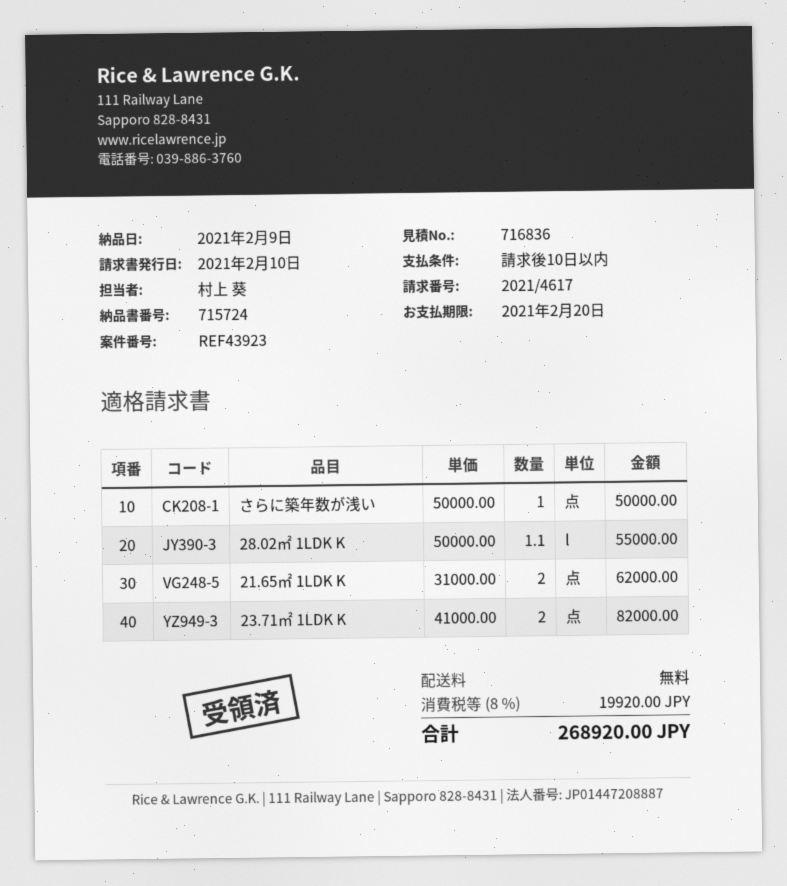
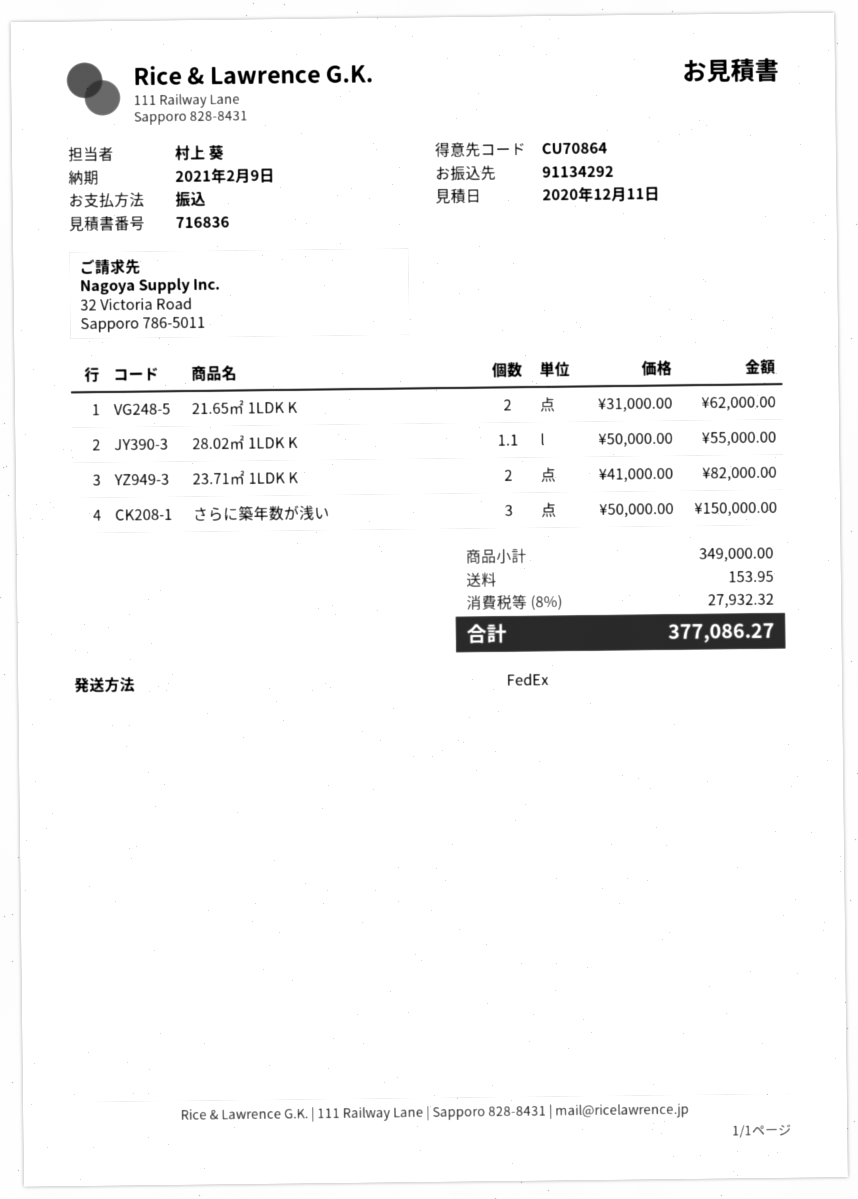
さらに築年数が浅い: 1 x 50000.00 = 50000.00 -> 3 x 50000.00 = 150000.00
shipping: 0.00 -> 153.95
tax: 8% = 19920.00 -> 8% = 27932.32
total: 268920.00 -> 377086.27

